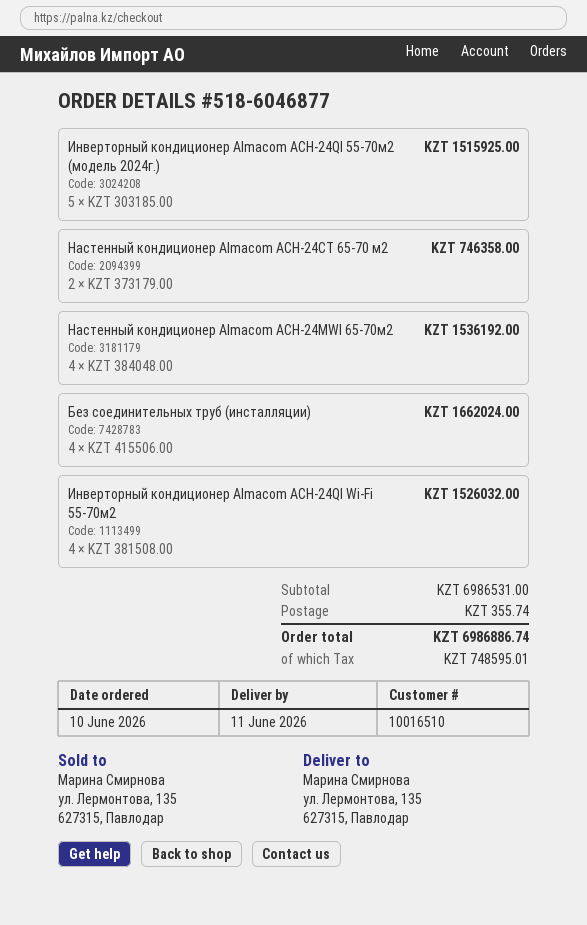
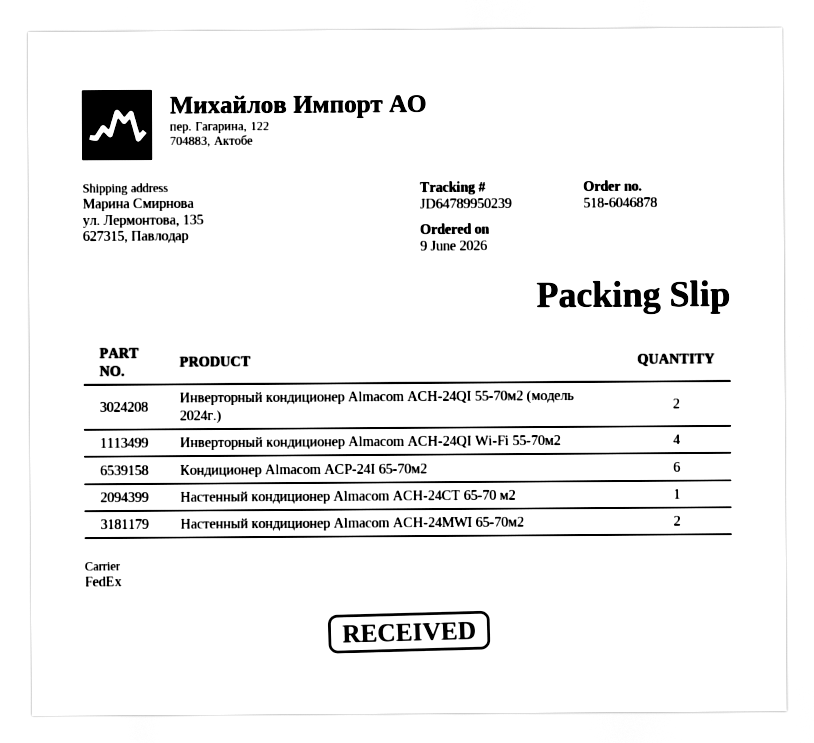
order number: 518-6046877 -> 518-6046878
order date: 2026-06-10 -> 2026-06-09
Инверторный кондиционер Almacom ACH-24QI 55-70м2 (модель 2024г.): 5 -> 2
Настенный кондиционер Almacom ACH-24CT 65-70 м2: 2 -> 1
Настенный кондиционер Almacom ACH-24MWI 65-70м2: 4 -> 2
Без соединительных труб (инсталляции): 4 -> none
Кондиционер Almacom ACP-24I 65-70м2: none -> 6

